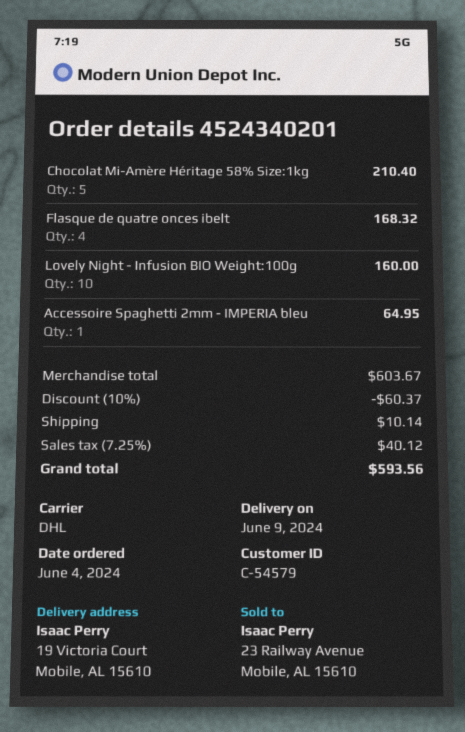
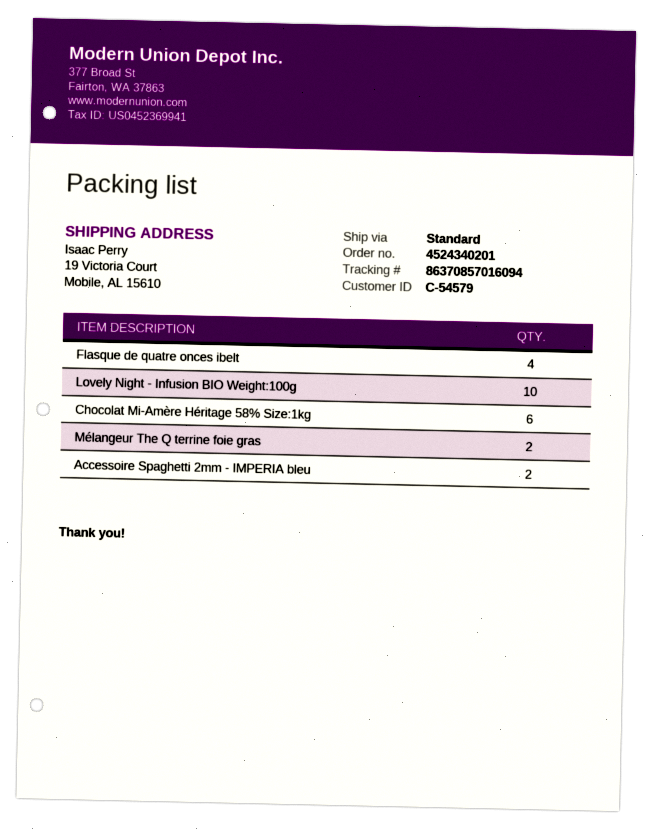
shipping method: DHL -> standard
Chocolat Mi-Amère Héritage 58% Size:1kg: 5 -> 6
Accessoire Spaghetti 2mm - IMPERIA bleu: 1 -> 2
Mélangeur The Q terrine foie gras: none -> 2

